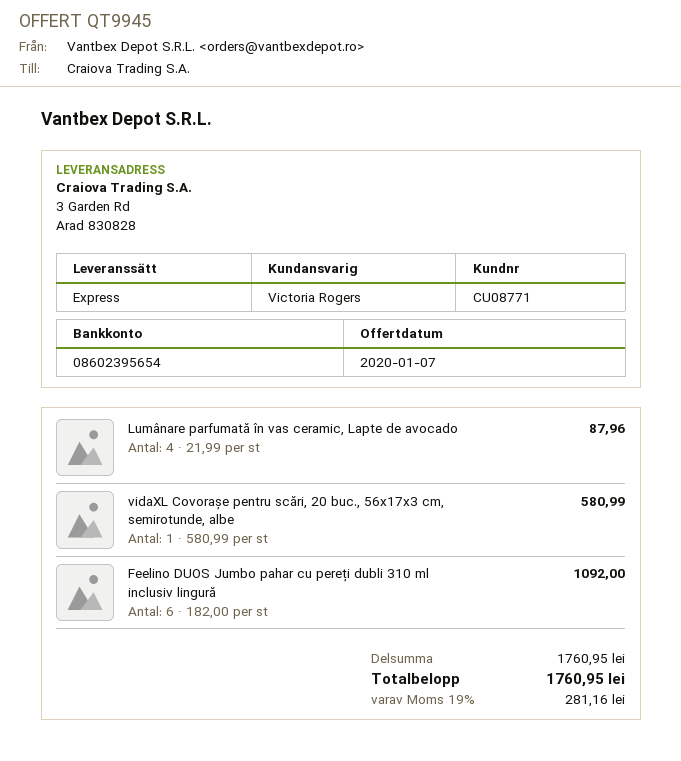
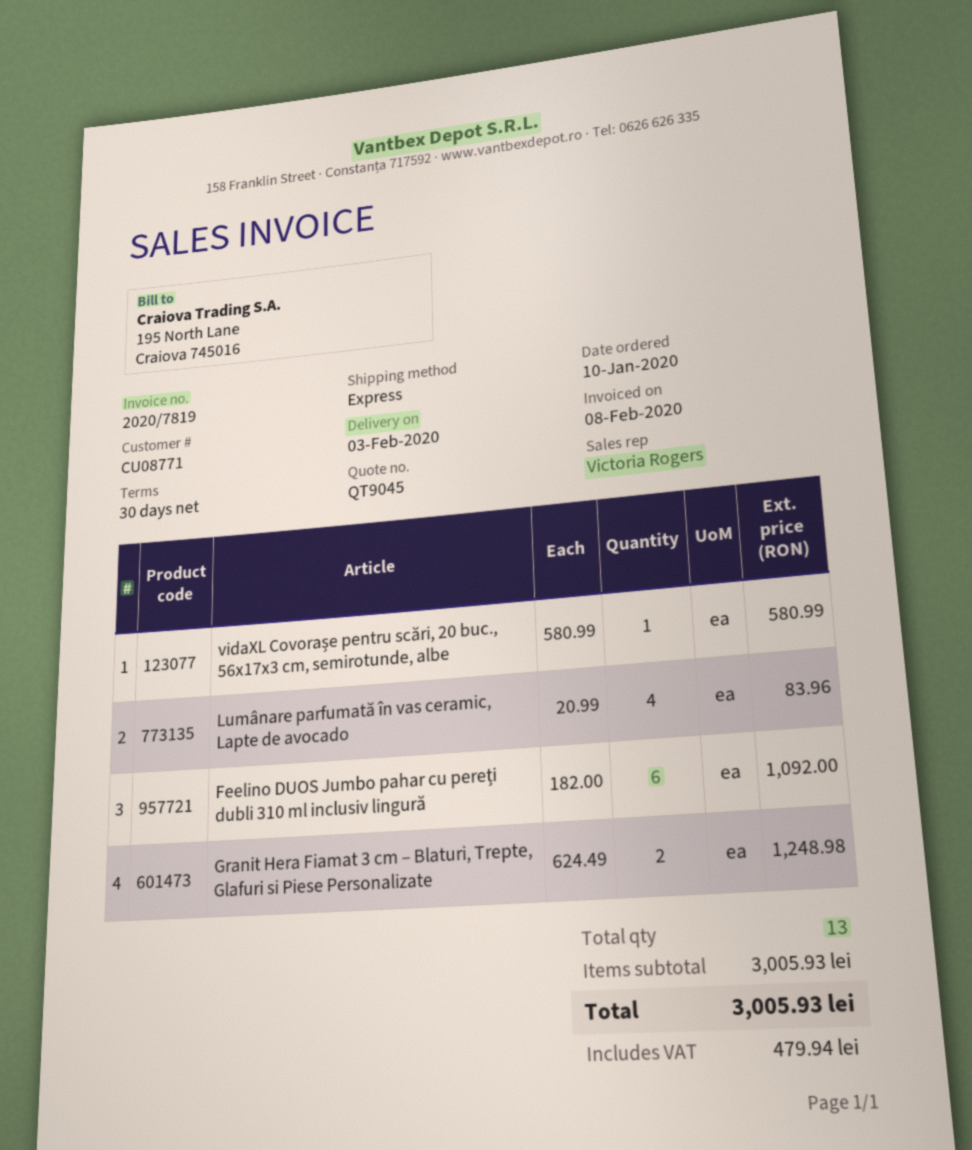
quote number: QT9945 -> QT9045
Lumânare parfumată în vas ceramic, Lapte de avocado: 4 x 21.99 = 87.96 -> 4 x 20.99 = 83.96
Granit Hera Fiamat 3 cm – Blaturi, Trepte, Glafuri si Piese Personalizate: none -> 2 x 624.49 = 1248.98
subtotal: 1760.95 -> 3005.93
tax: 281.16 -> 479.94
total: 1760.95 -> 3005.93

